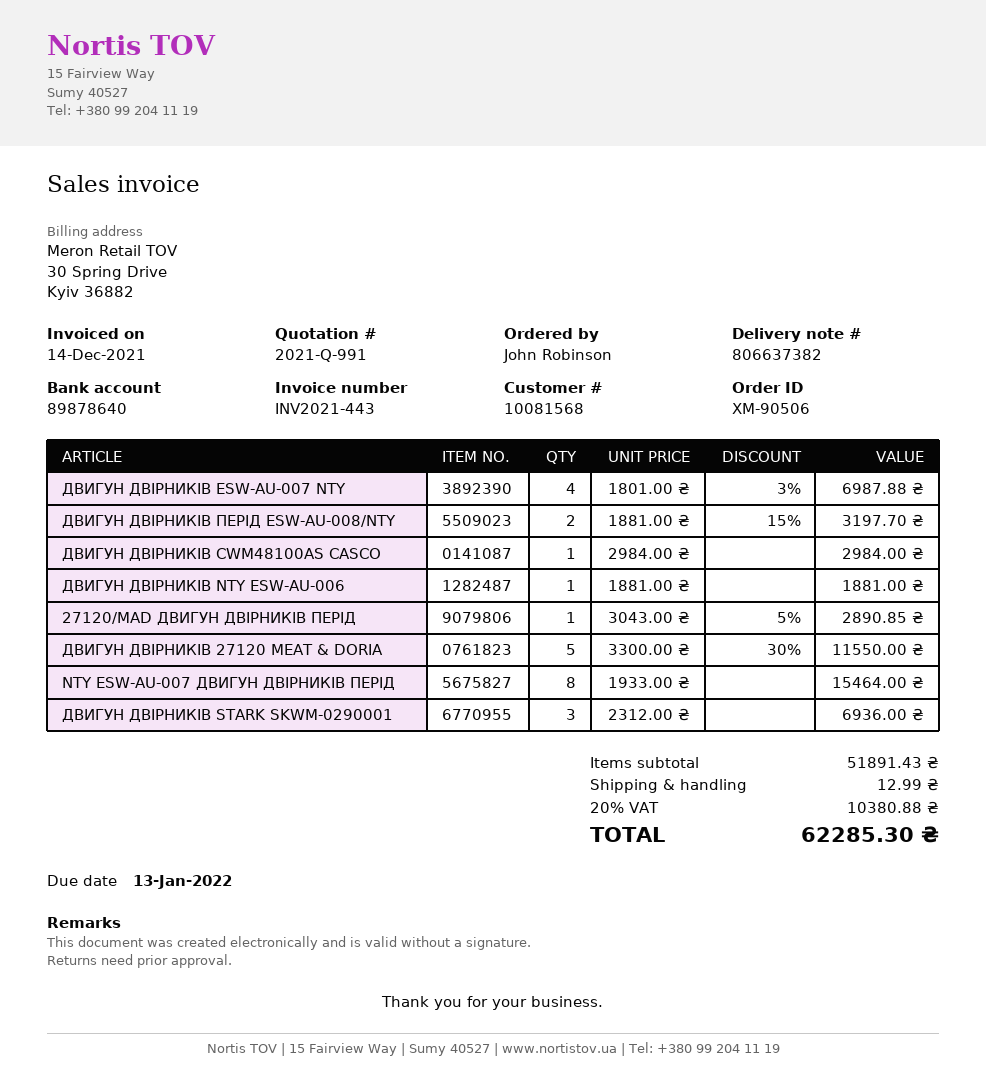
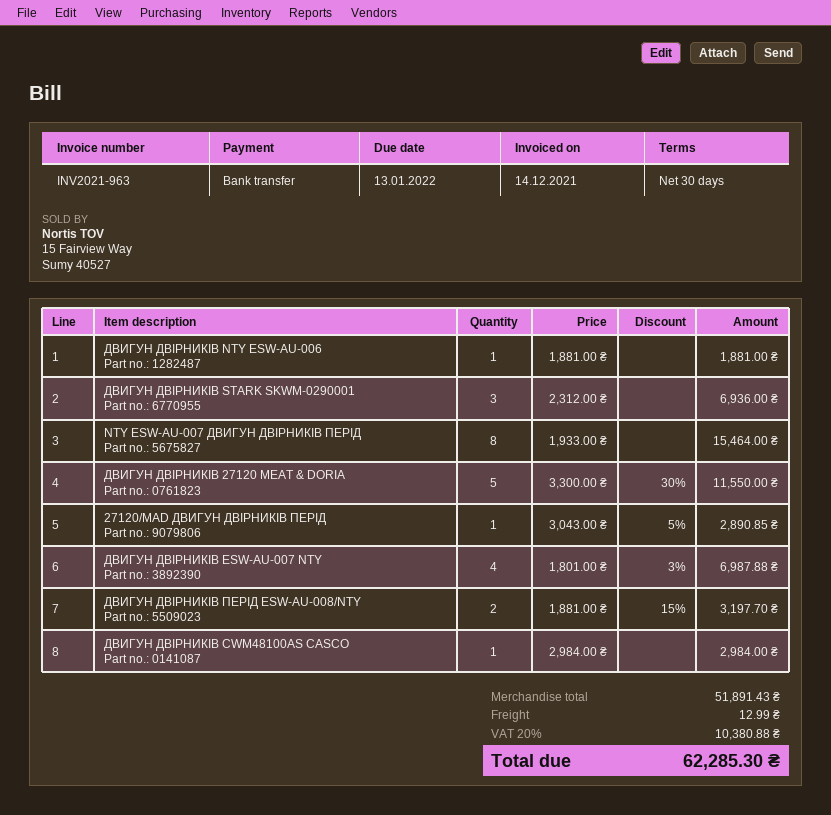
invoice number: INV2021-443 -> INV2021-963

